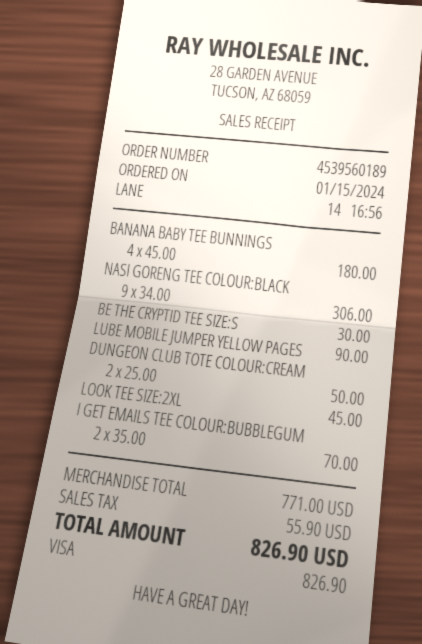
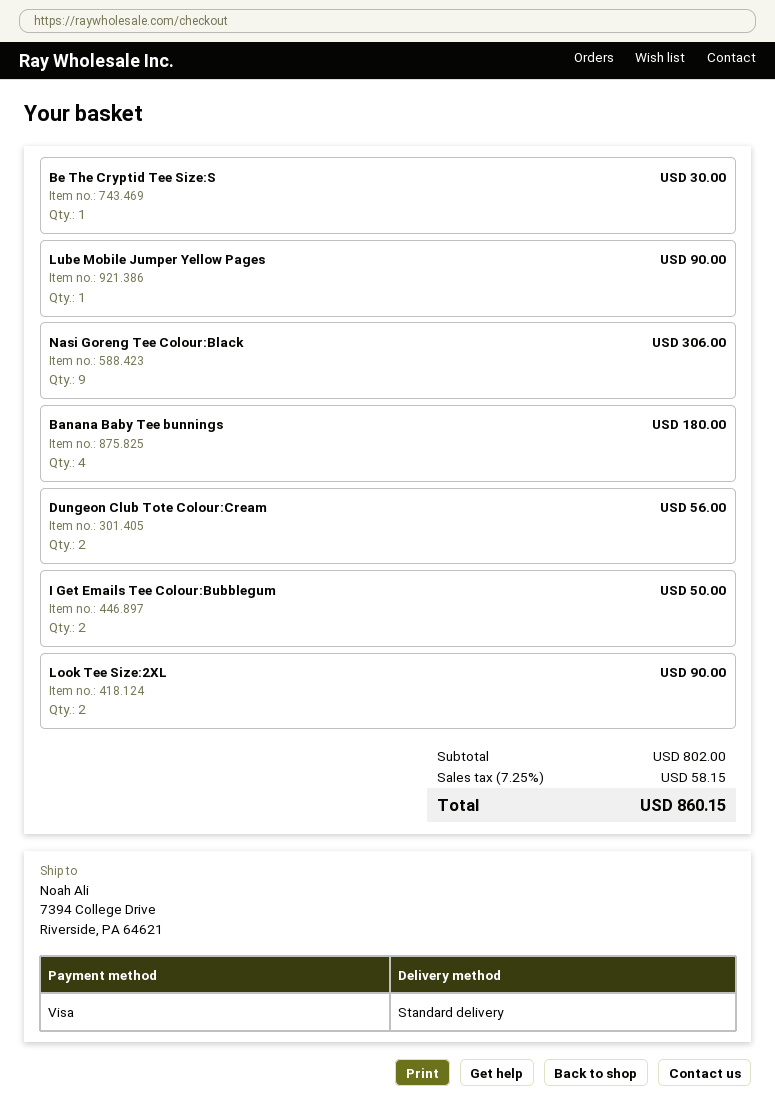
DUNGEON CLUB TOTE COLOUR:CREAM: 2 for 50.00 -> 2 for 56.00
LOOK TEE SIZE:2XL: 1 for 45.00 -> 2 for 90.00
I GET EMAILS TEE COLOUR:BUBBLEGUM: 2 for 70.00 -> 2 for 50.00
subtotal: 771.00 -> 802.00
tax: 55.90 -> 58.15
total: 826.90 -> 860.15

